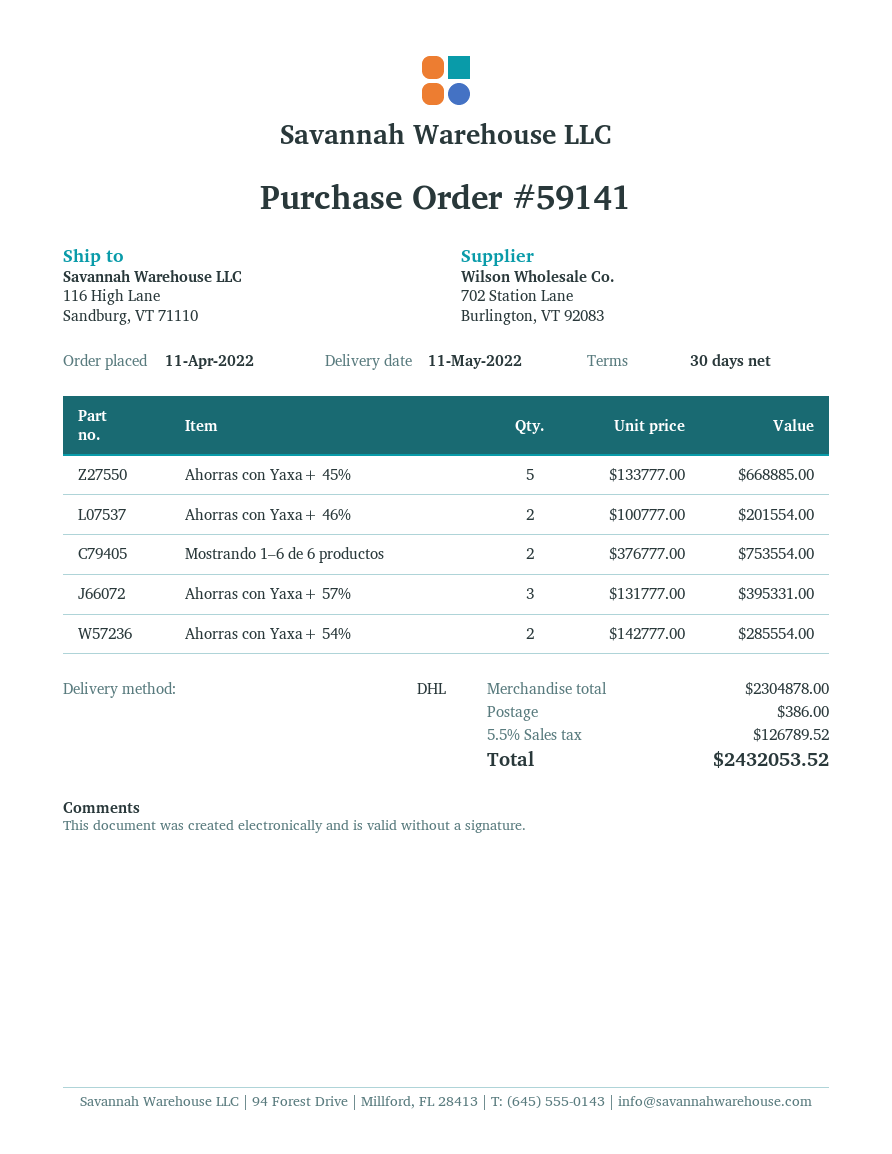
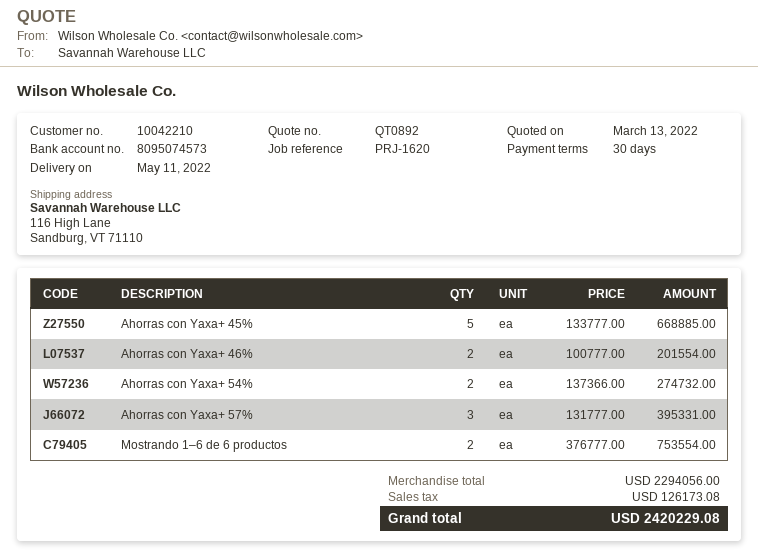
Ahorras con Yaxa+ 54%: 2 x 142777.00 = 285554.00 -> 2 x 137366.00 = 274732.00
subtotal: 2304878.00 -> 2294056.00
shipping: 386.00 -> none
tax: 126789.52 -> 126173.08
total: 2432053.52 -> 2420229.08

